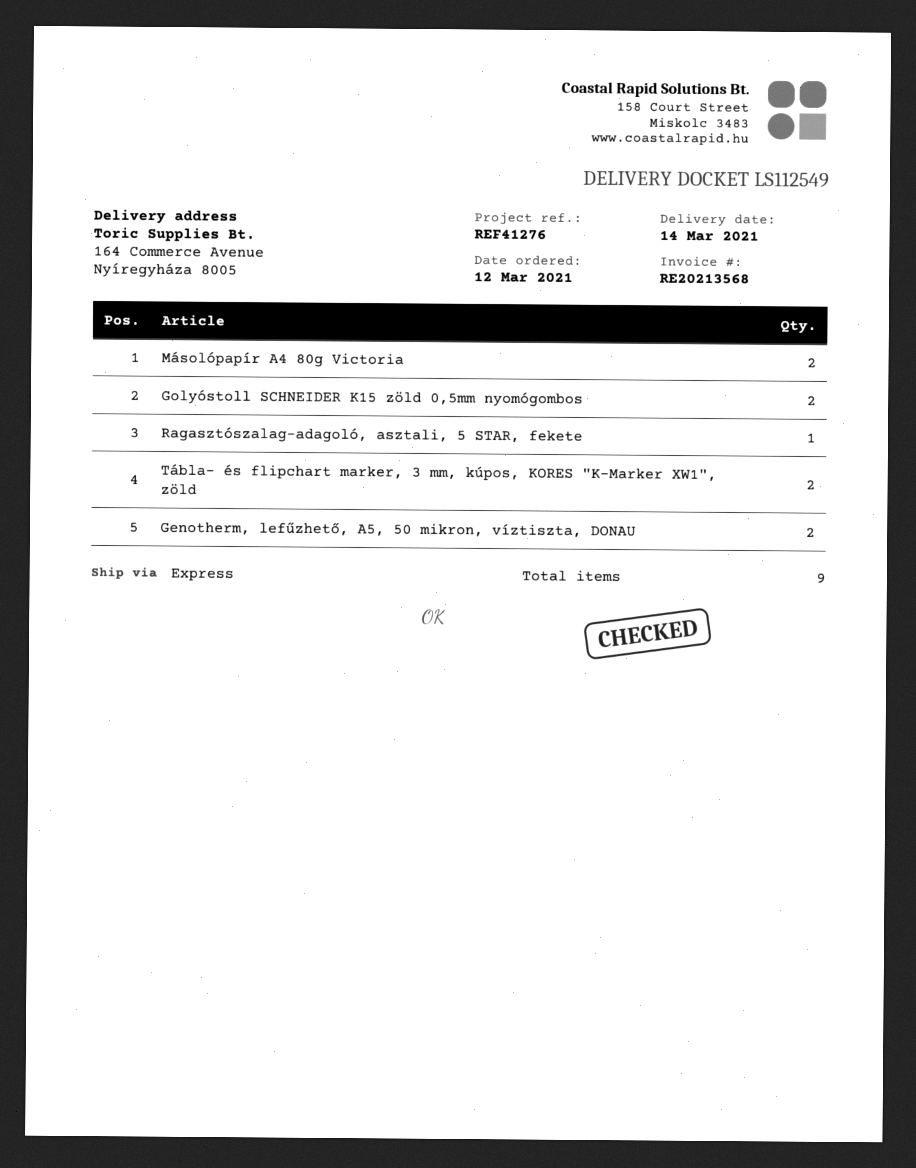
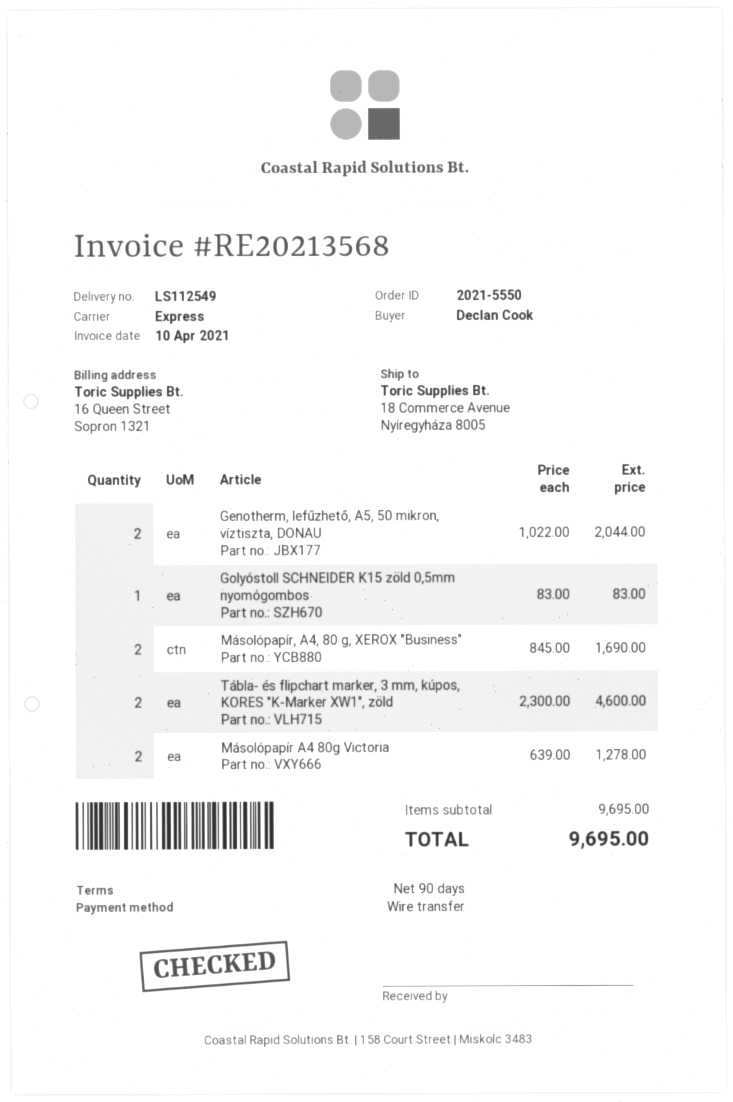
ship to: 164 Commerce Avenue, Nyíregyháza 8005 -> 18 Commerce Avenue, Nyíregyháza 8005
Golyóstoll SCHNEIDER K15 zöld 0,5mm nyomógombos: 2 -> 1
Ragasztószalag-adagoló, asztali, 5 STAR, fekete: 1 -> none
Másolópapír, A4, 80 g, XEROX "Business": none -> 2

